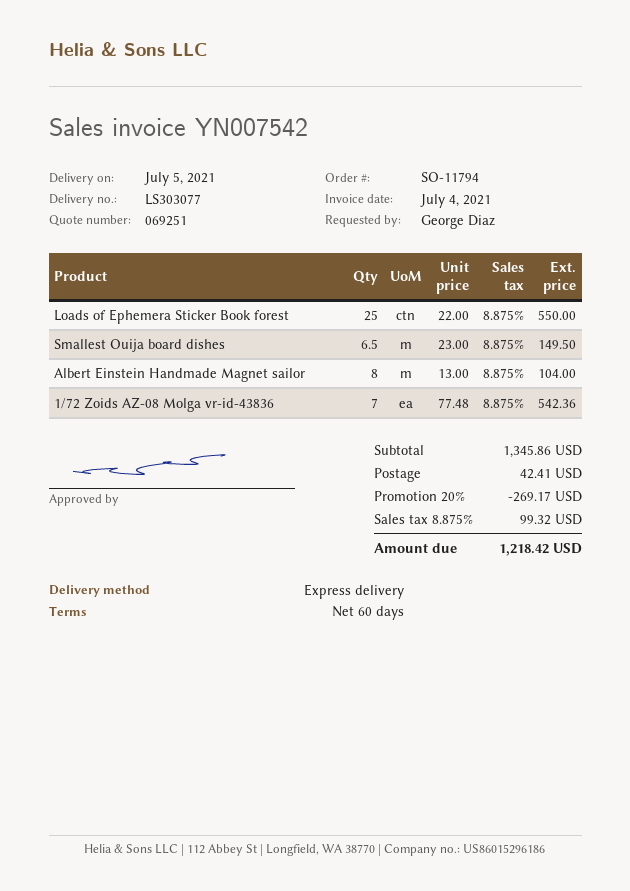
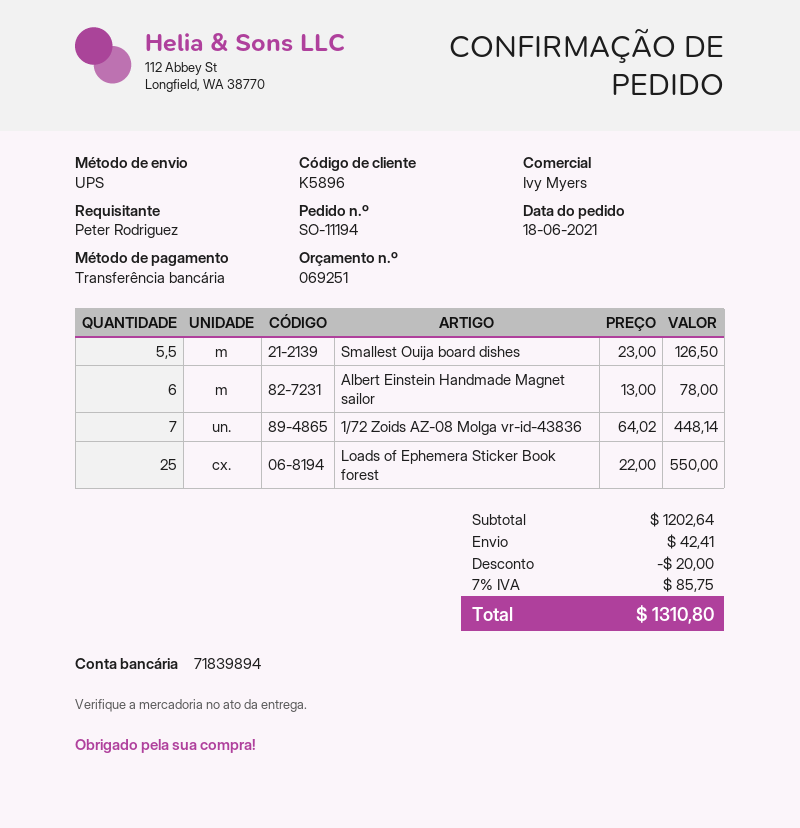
order number: SO-11794 -> SO-11194
ordered by: George Diaz -> Peter Rodriguez
shipping method: express -> UPS
Smallest Ouija board dishes: 6.5 x 23.00 = 149.50 -> 5.5 x 23.00 = 126.50
Albert Einstein Handmade Magnet sailor: 8 x 13.00 = 104.00 -> 6 x 13.00 = 78.00
1/72 Zoids AZ-08 Molga vr-id-43836: 7 x 77.48 = 542.36 -> 7 x 64.02 = 448.14
subtotal: 1345.86 -> 1202.64
discount: 269.17 -> 20.00
tax: 8.875% = 99.32 -> 7% = 85.75
total: 1218.42 -> 1310.80

